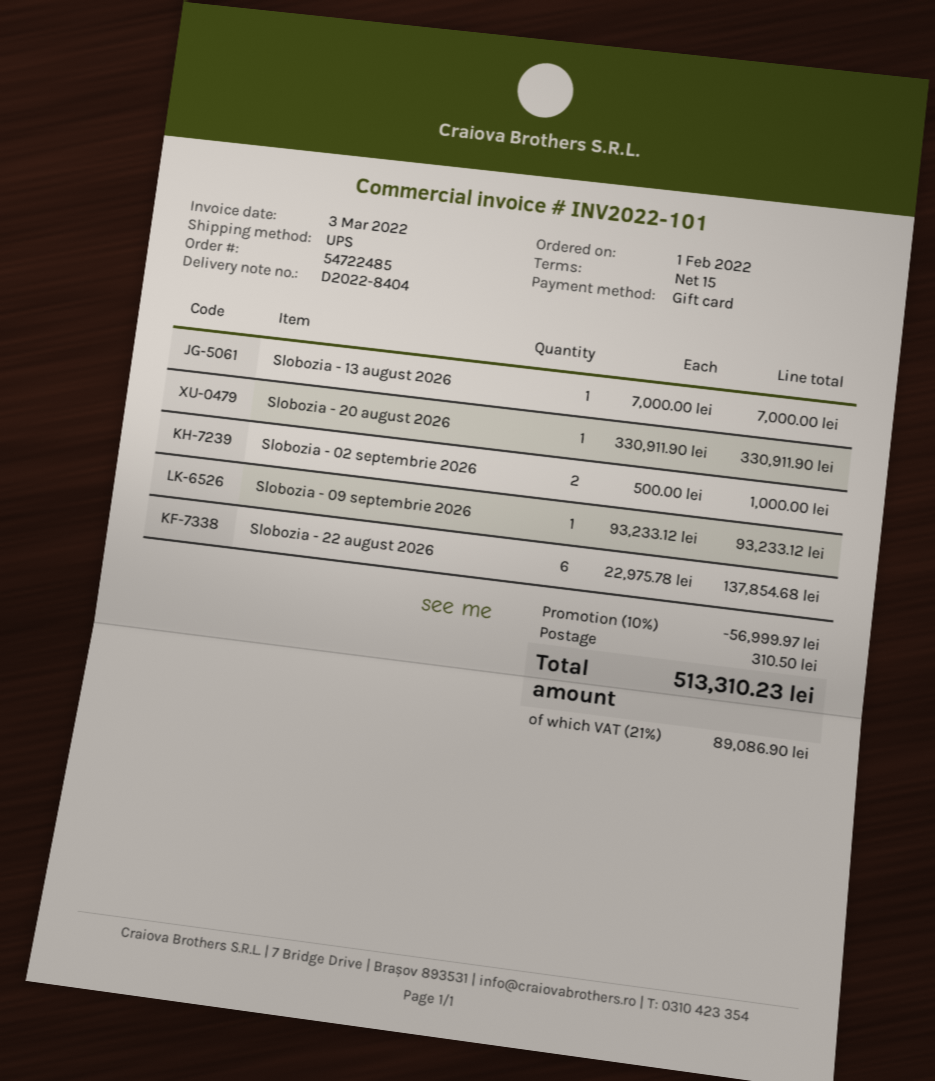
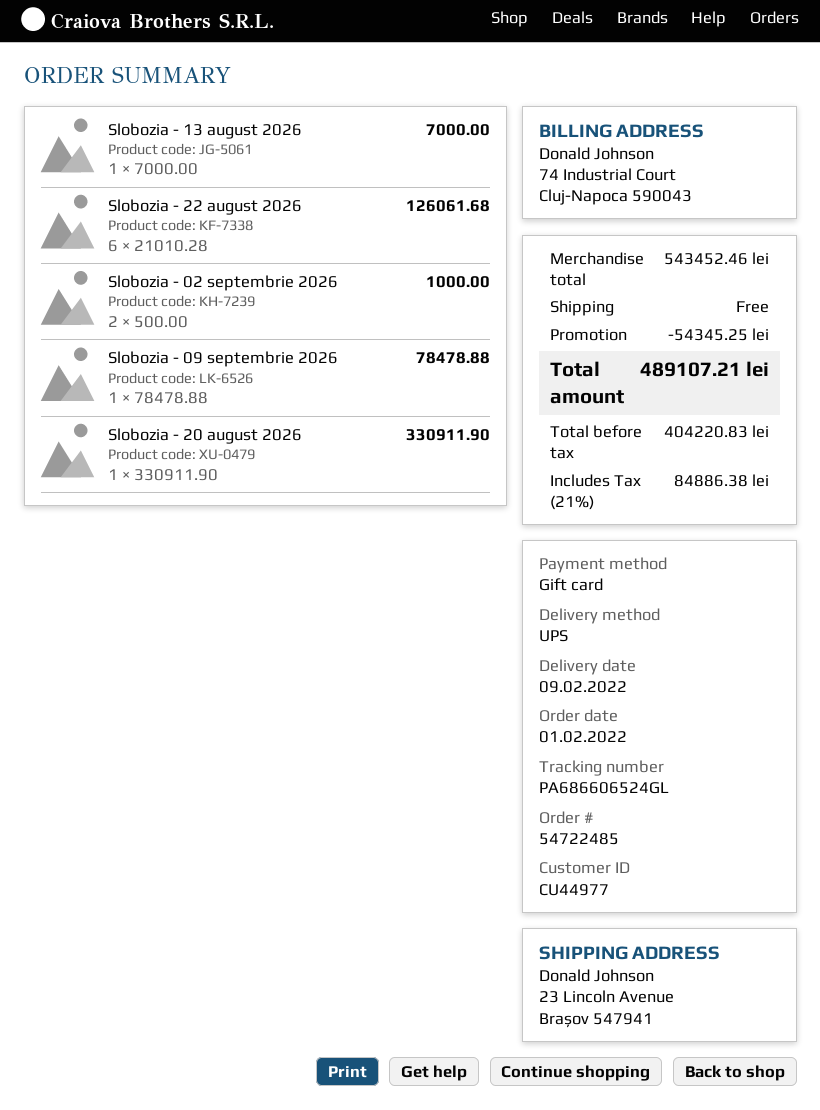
Slobozia - 09 septembrie 2026: 1 x 93233.12 = 93233.12 -> 1 x 78478.88 = 78478.88
Slobozia - 22 august 2026: 6 x 22975.78 = 137854.68 -> 6 x 21010.28 = 126061.68
discount: 56999.97 -> 54345.25
shipping: 310.50 -> 0.00
tax: 21% = 89086.90 -> 21% = 84886.38
total: 513310.23 -> 489107.21

